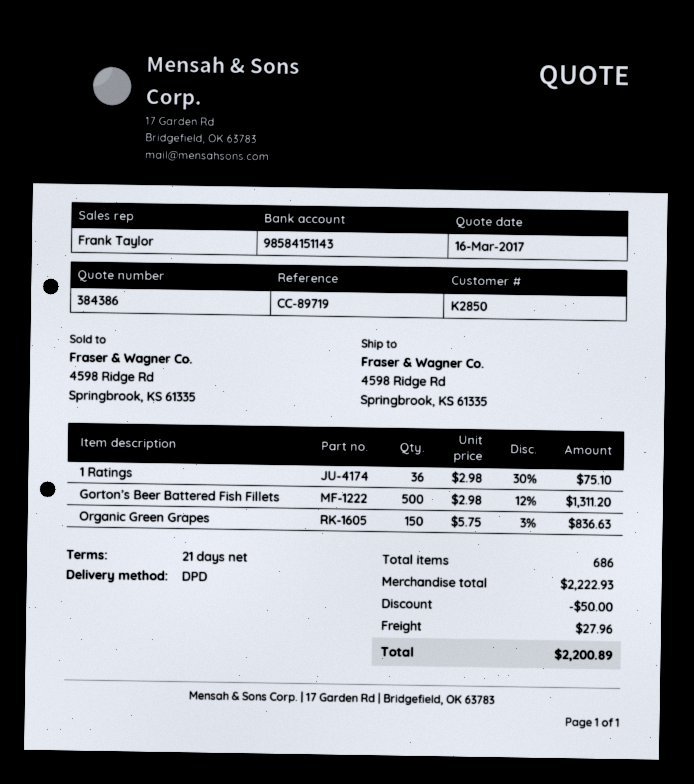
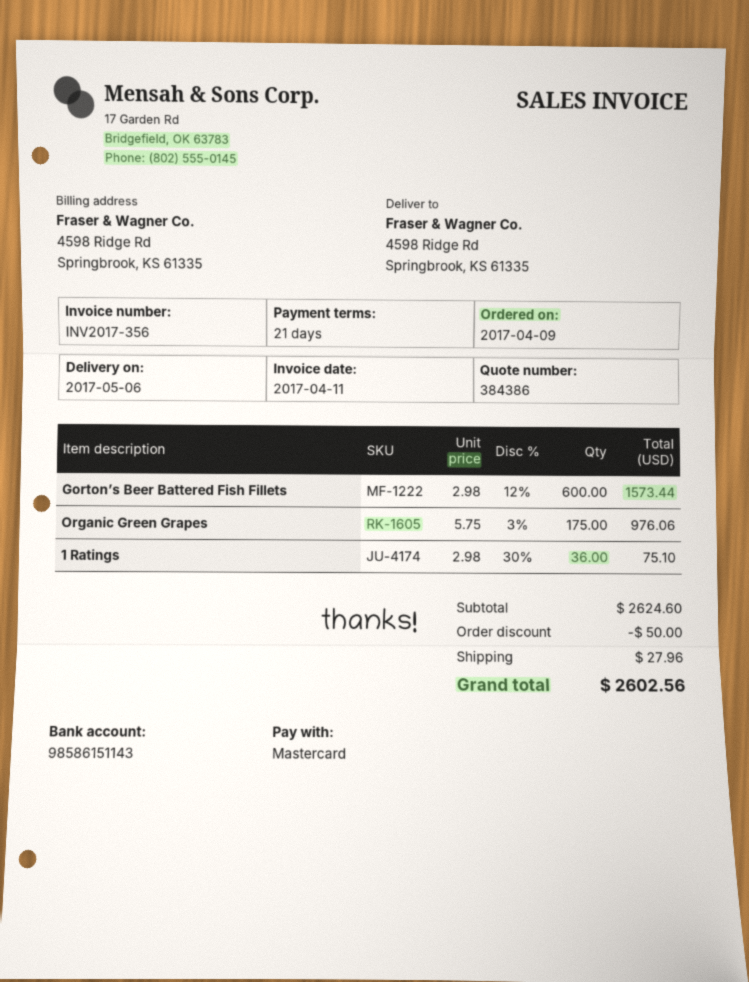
bank account: 98584151143 -> 98586151143
Gorton’s Beer Battered Fish Fillets: 500 x 2.98 - 12% = 1311.20 -> 600 x 2.98 - 12% = 1573.44
Organic Green Grapes: 150 x 5.75 - 3% = 836.63 -> 175 x 5.75 - 3% = 976.06
subtotal: 2222.93 -> 2624.60
total: 2200.89 -> 2602.56

